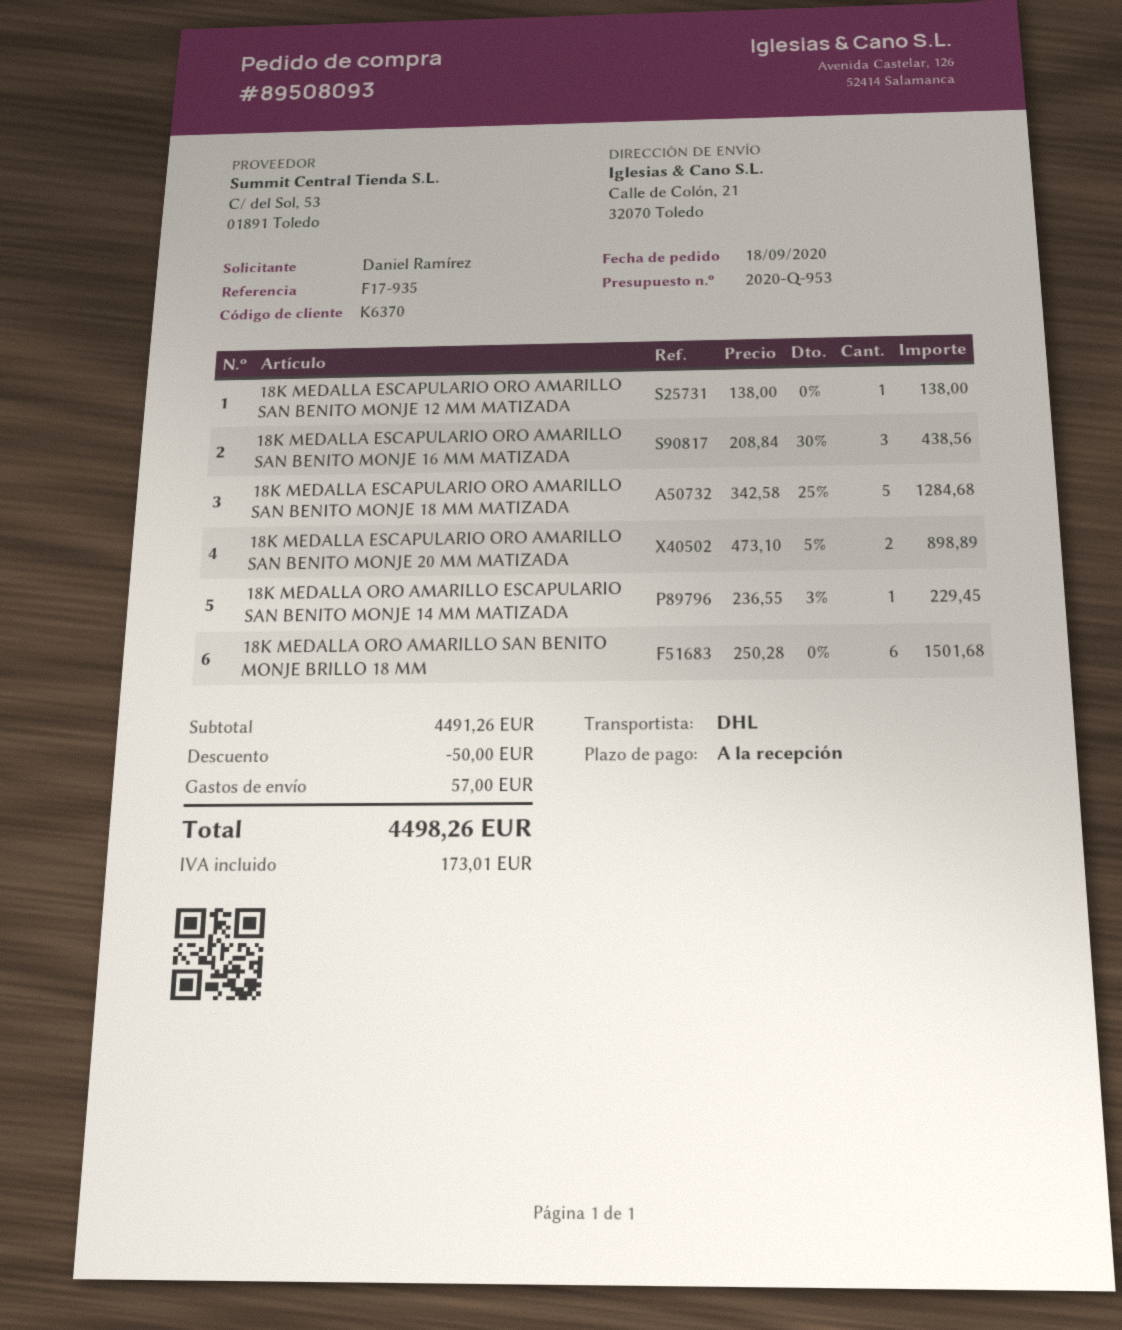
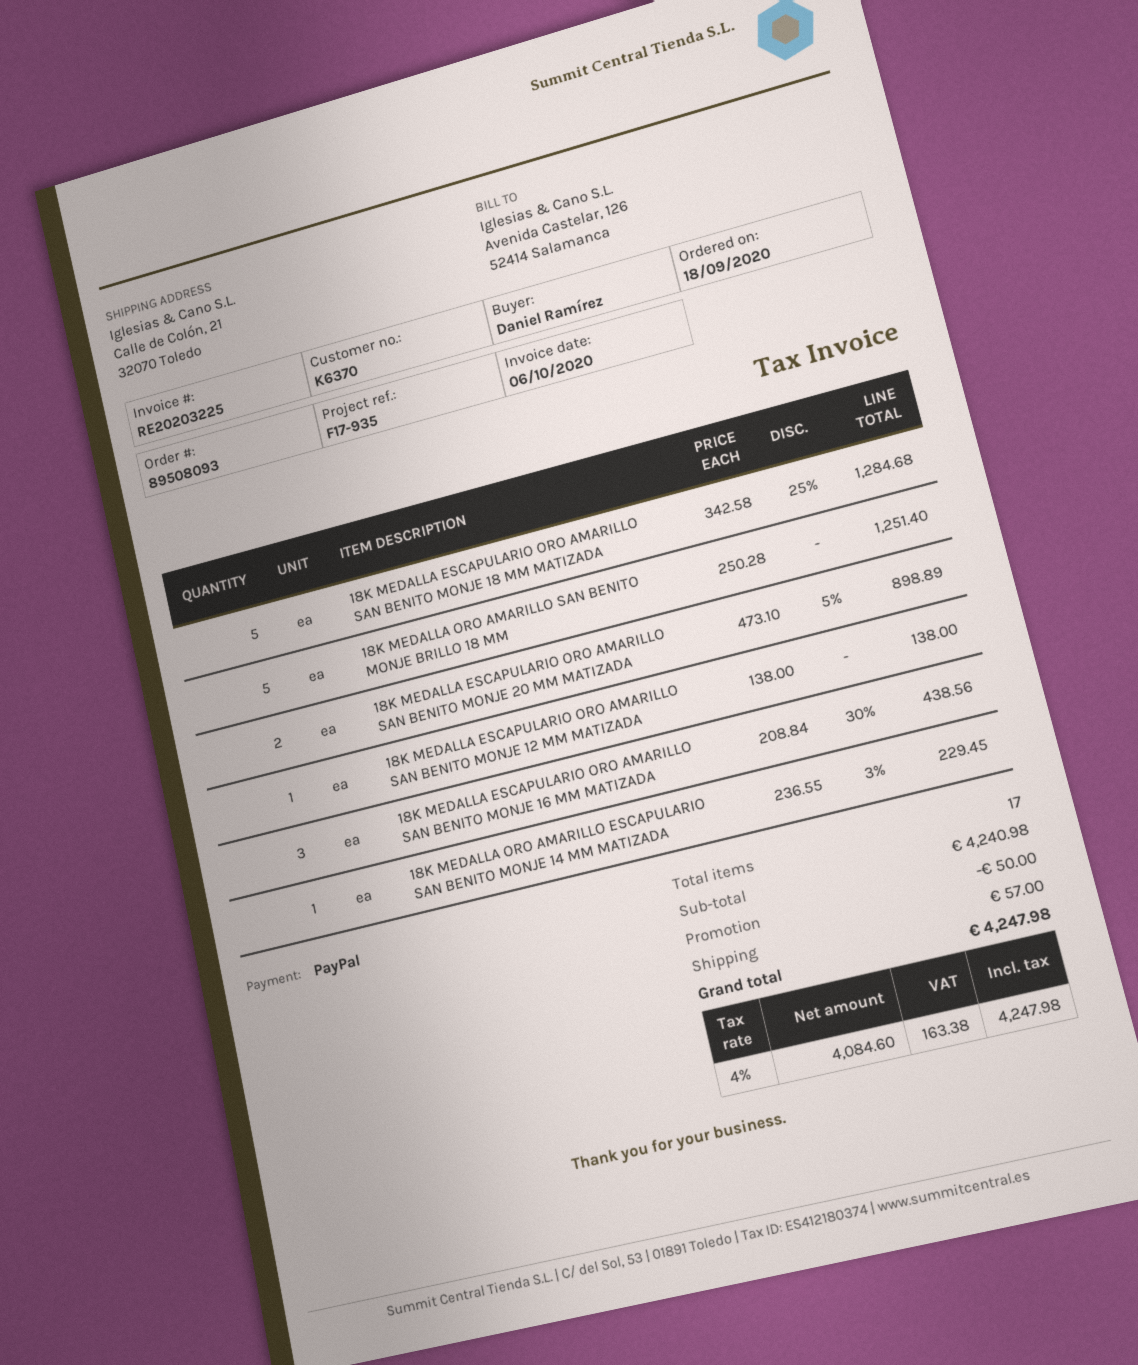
18K MEDALLA ORO AMARILLO SAN BENITO MONJE BRILLO 18 MM: 6 x 250.28 = 1501.68 -> 5 x 250.28 = 1251.40
subtotal: 4491.26 -> 4240.98
tax: 173.01 -> 163.38
total: 4498.26 -> 4247.98

